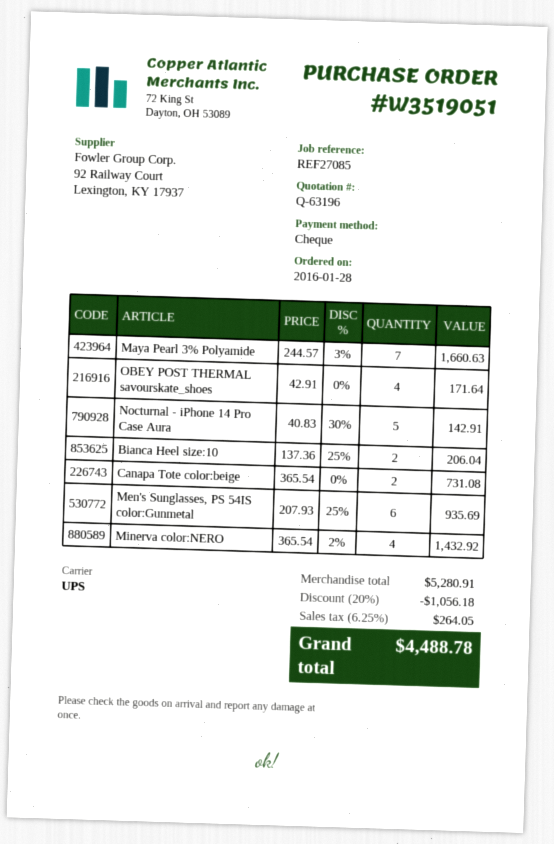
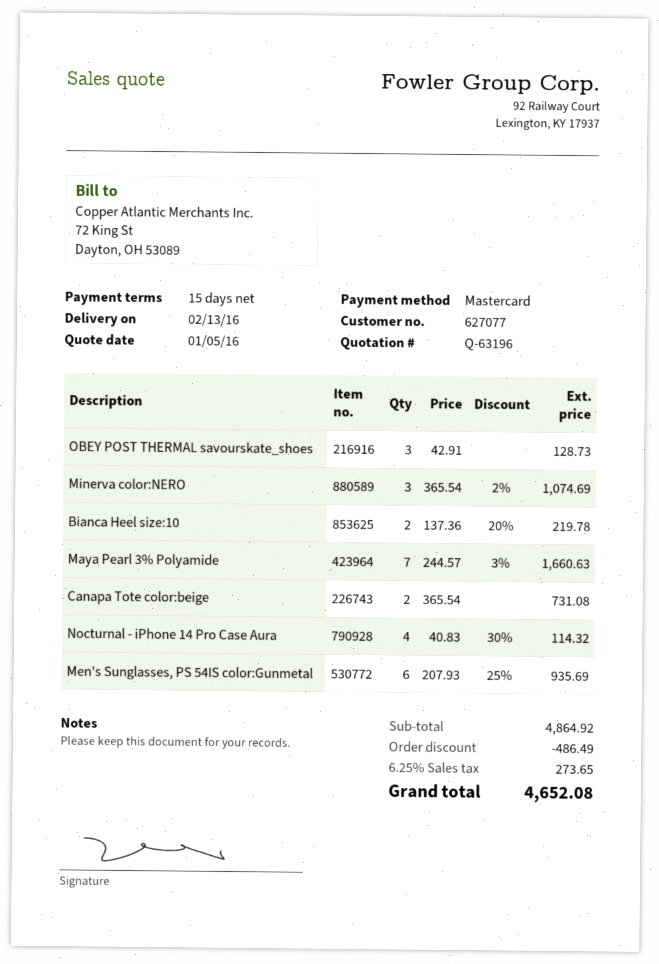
payment method: cheque -> Mastercard
OBEY POST THERMAL savourskate_shoes: 4 x 42.91 = 171.64 -> 3 x 42.91 = 128.73
Nocturnal - iPhone 14 Pro Case Aura: 5 x 40.83 - 30% = 142.91 -> 4 x 40.83 - 30% = 114.32
Bianca Heel size:10: 2 x 137.36 - 25% = 206.04 -> 2 x 137.36 - 20% = 219.78
Minerva color:NERO: 4 x 365.54 - 2% = 1432.92 -> 3 x 365.54 - 2% = 1074.69
subtotal: 5280.91 -> 4864.92
discount: 1056.18 -> 486.49
tax: 6.25% = 264.05 -> 6.25% = 273.65
total: 4488.78 -> 4652.08

